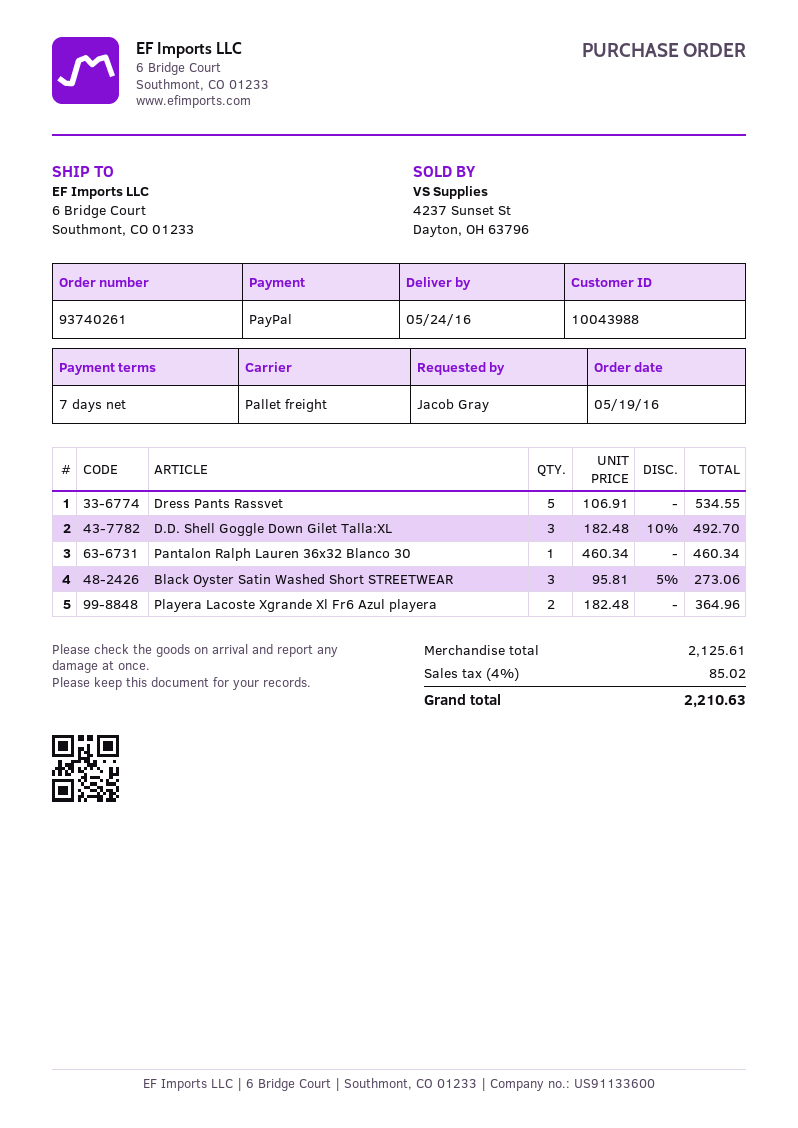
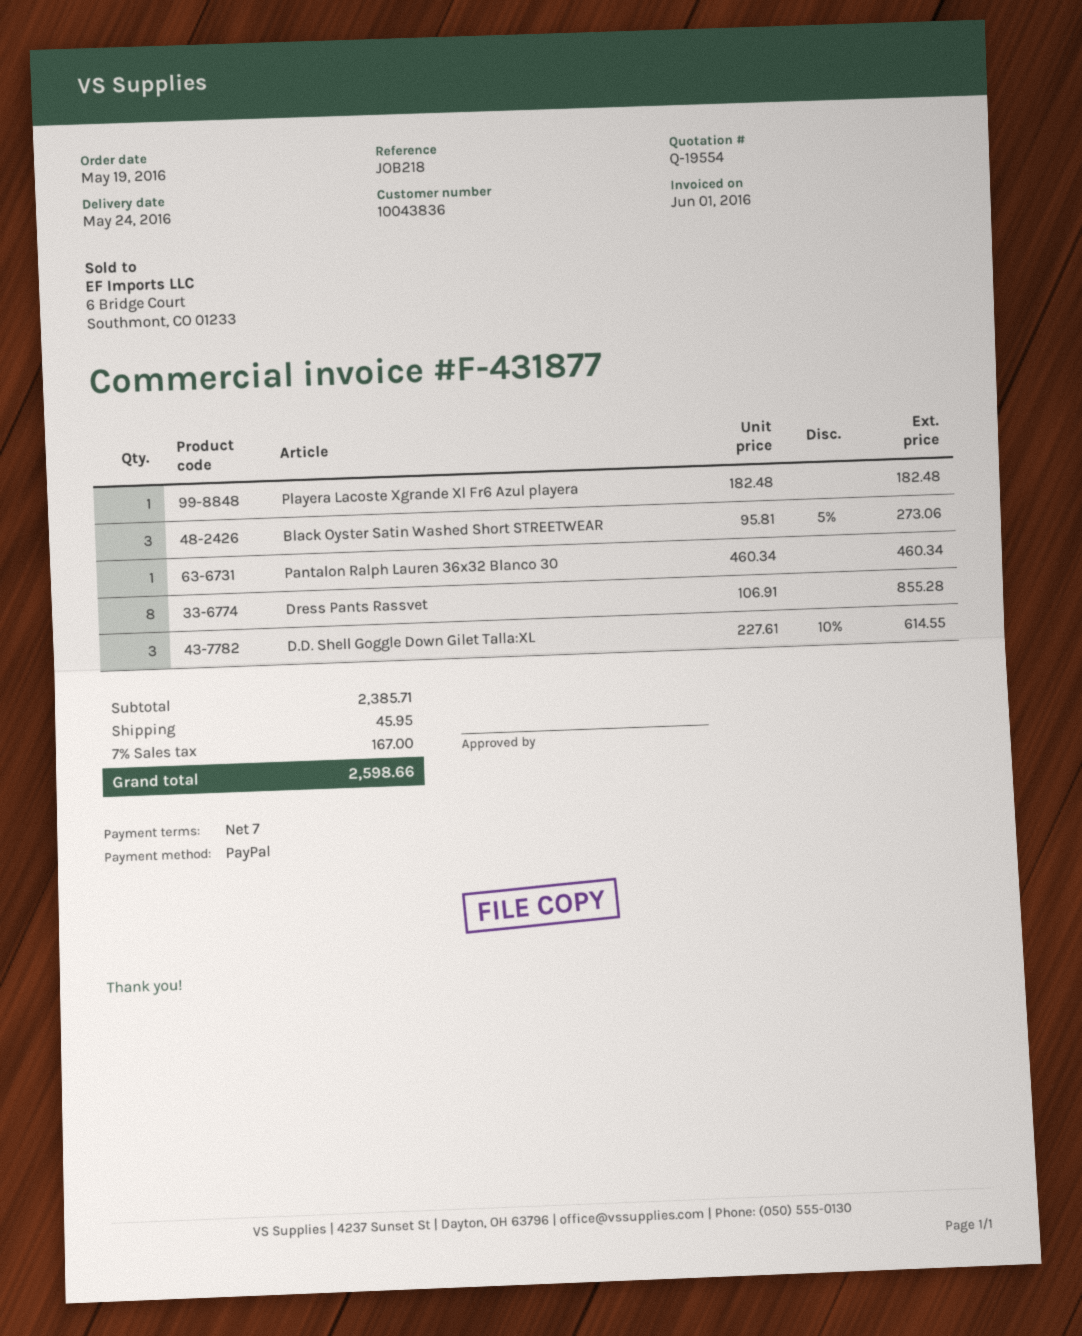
customer number: 10043988 -> 10043836
Dress Pants Rassvet: 5 x 106.91 = 534.55 -> 8 x 106.91 = 855.28
D.D. Shell Goggle Down Gilet Talla:XL: 3 x 182.48 - 10% = 492.70 -> 3 x 227.61 - 10% = 614.55
Playera Lacoste Xgrande Xl Fr6 Azul playera: 2 x 182.48 = 364.96 -> 1 x 182.48 = 182.48
subtotal: 2125.61 -> 2385.71
shipping: none -> 45.95
tax: 4% = 85.02 -> 7% = 167.00
total: 2210.63 -> 2598.66

